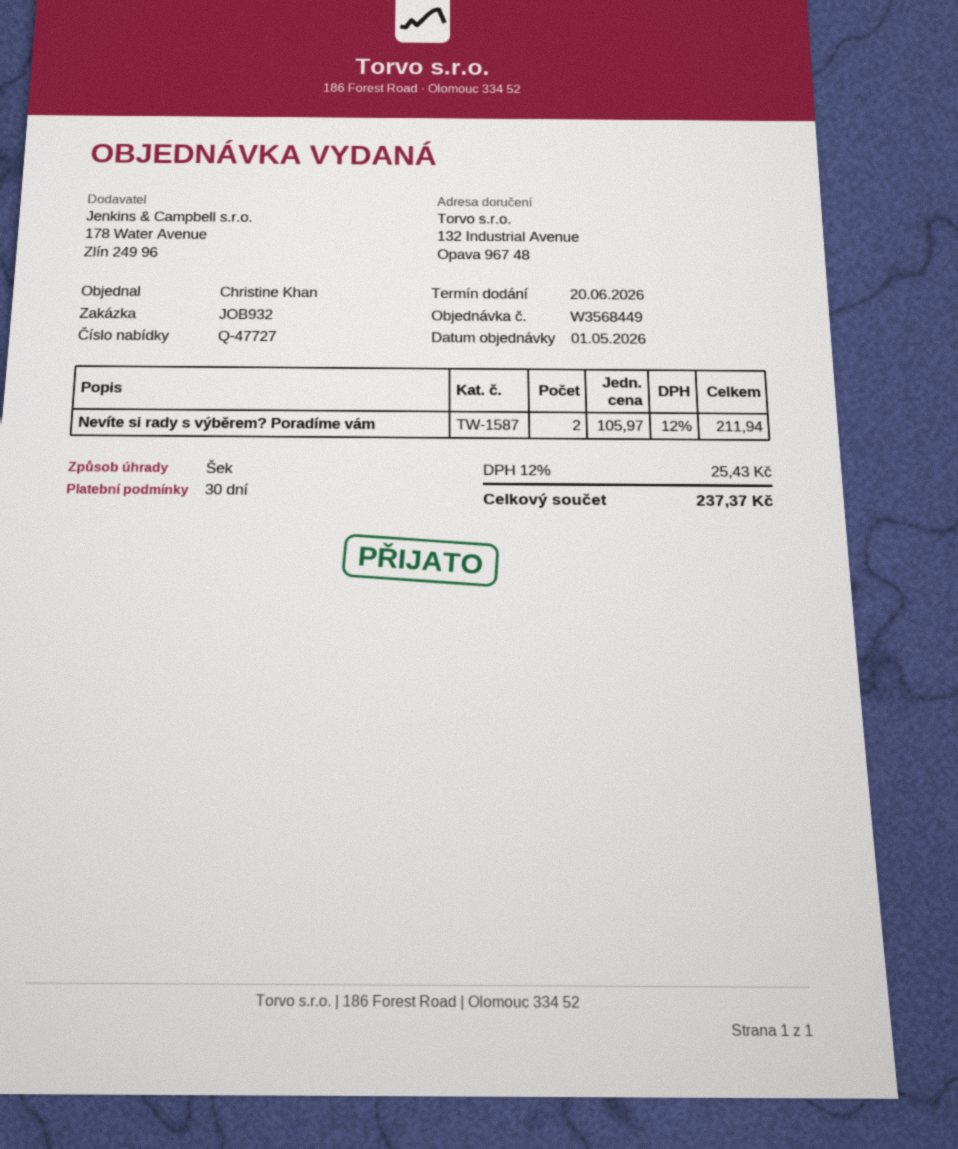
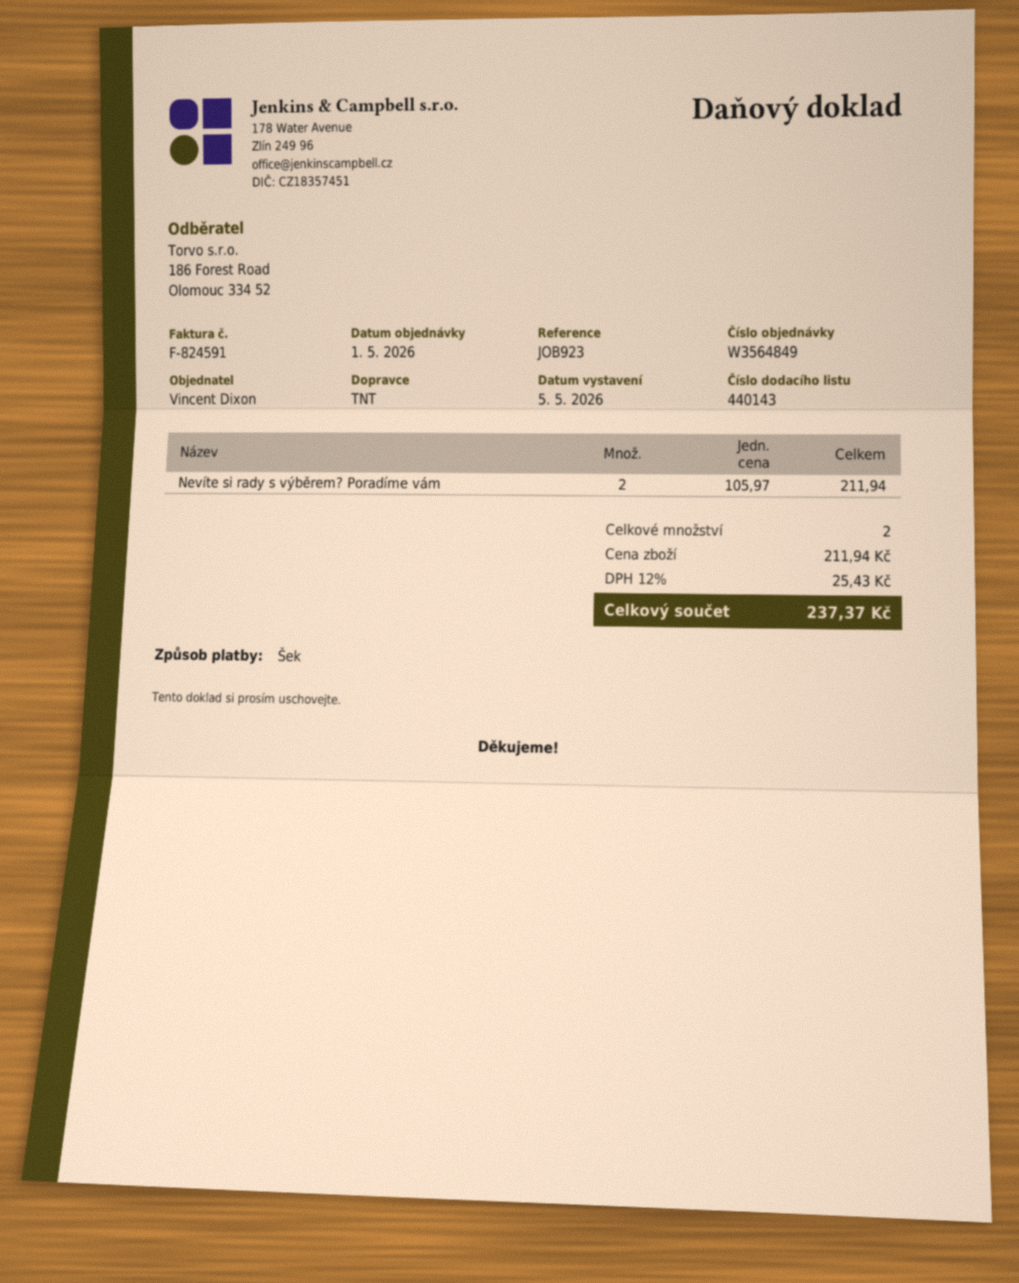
order number: W3568449 -> W3564849
reference: JOB932 -> JOB923
ordered by: Christine Khan -> Vincent Dixon

